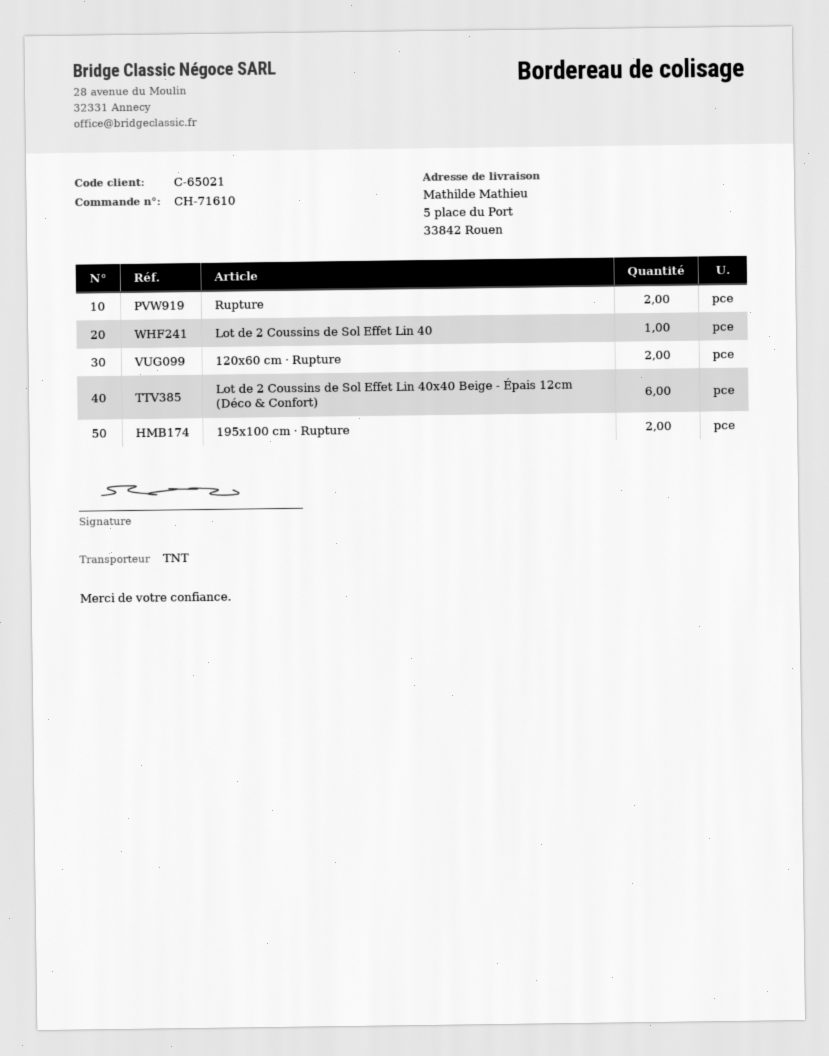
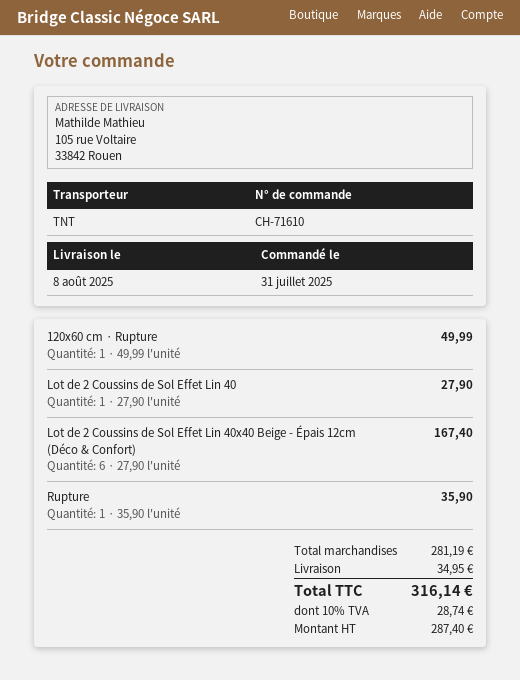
ship to: 5 place du Port, 33842 Rouen -> 105 rue Voltaire, 33842 Rouen
Rupture: 2 -> 1
120x60 cm · Rupture: 2 -> 1
195x100 cm · Rupture: 2 -> none

